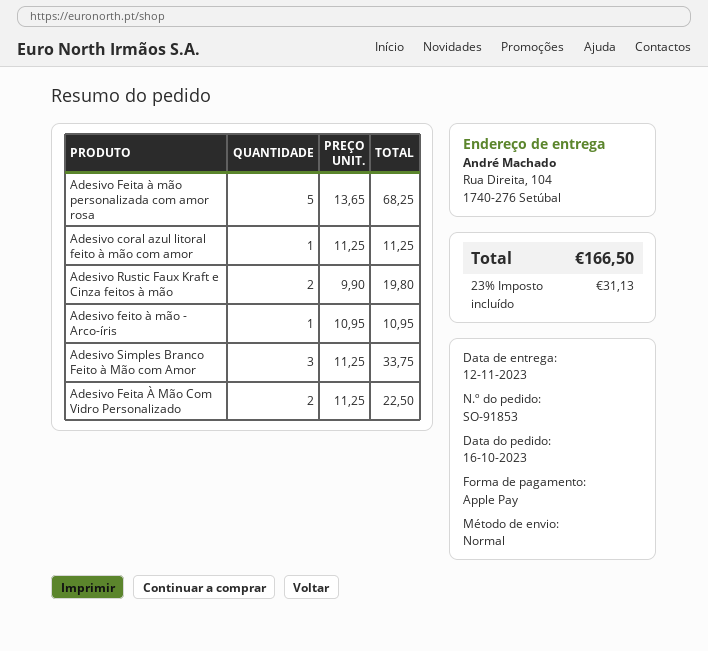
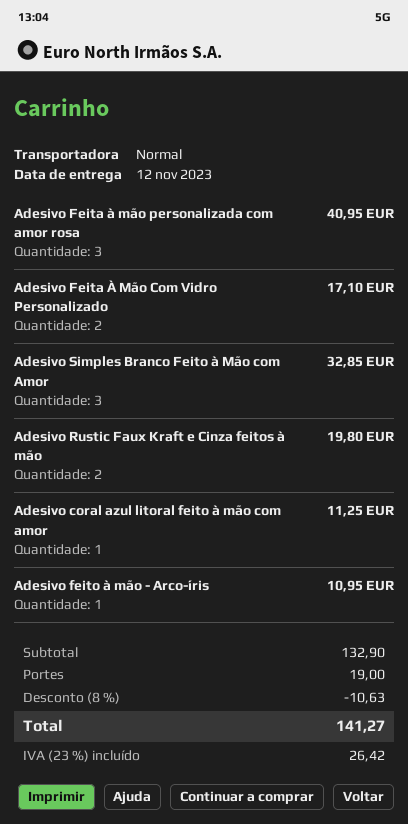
Adesivo Feita à mão personalizada com amor rosa: 5 for 68.25 -> 3 for 40.95
Adesivo Simples Branco Feito à Mão com Amor: 3 for 33.75 -> 3 for 32.85
Adesivo Feita À Mão Com Vidro Personalizado: 2 for 22.50 -> 2 for 17.10
discount: none -> 8% = 10.63
shipping: none -> 19.00
tax: 23% = 31.13 -> 23% = 26.42
total: 166.50 -> 141.27

